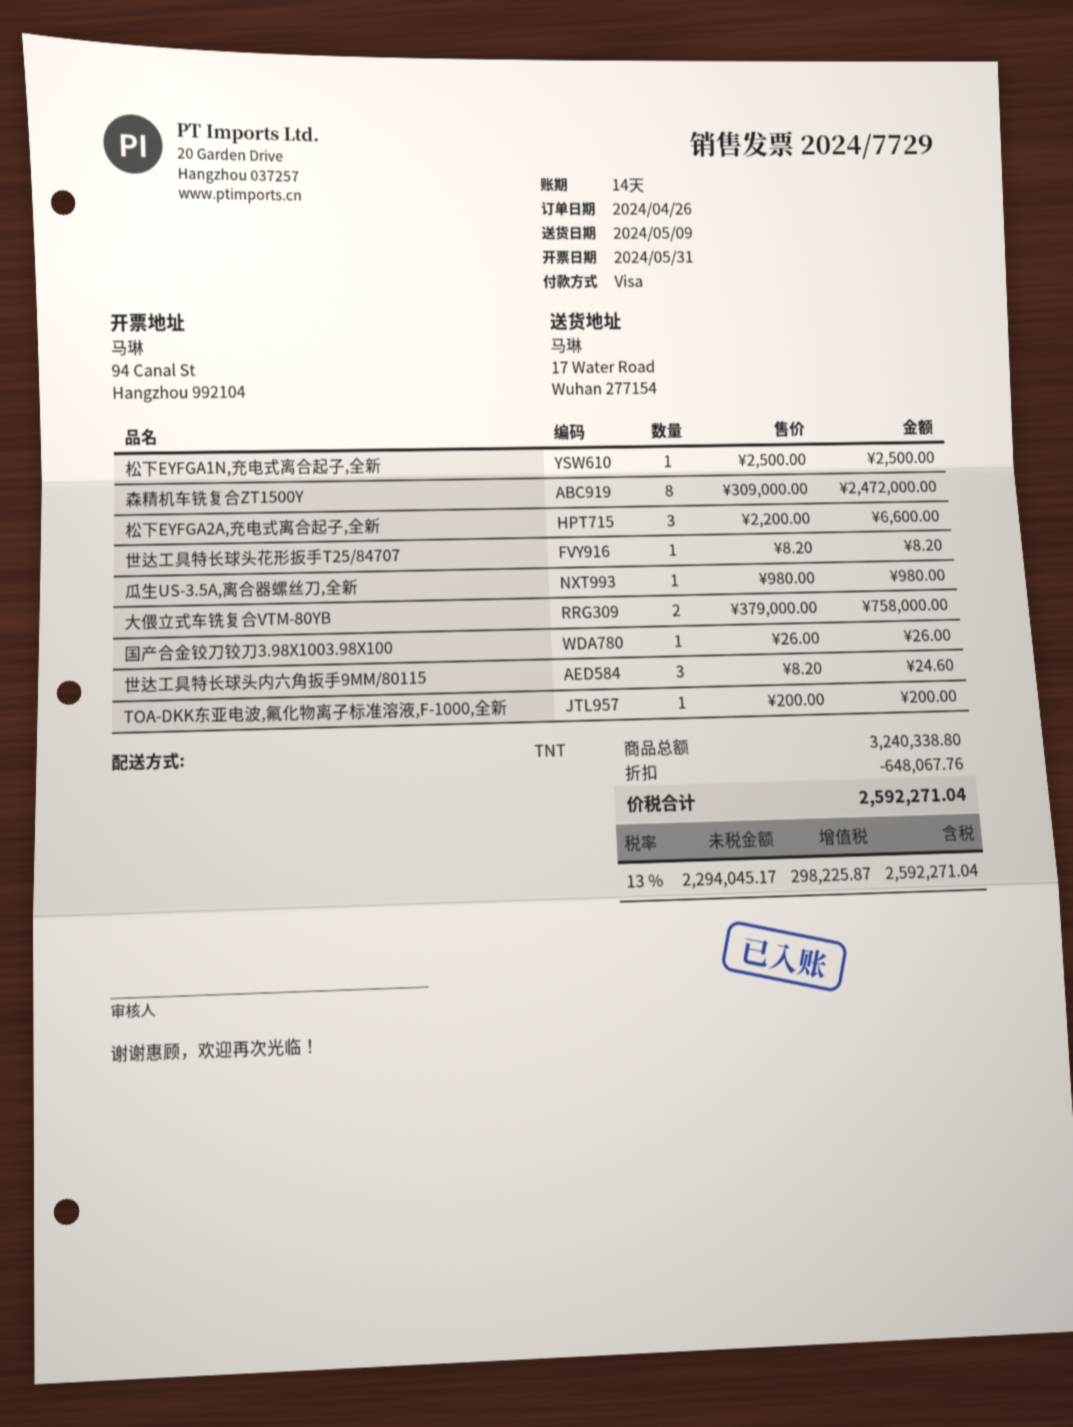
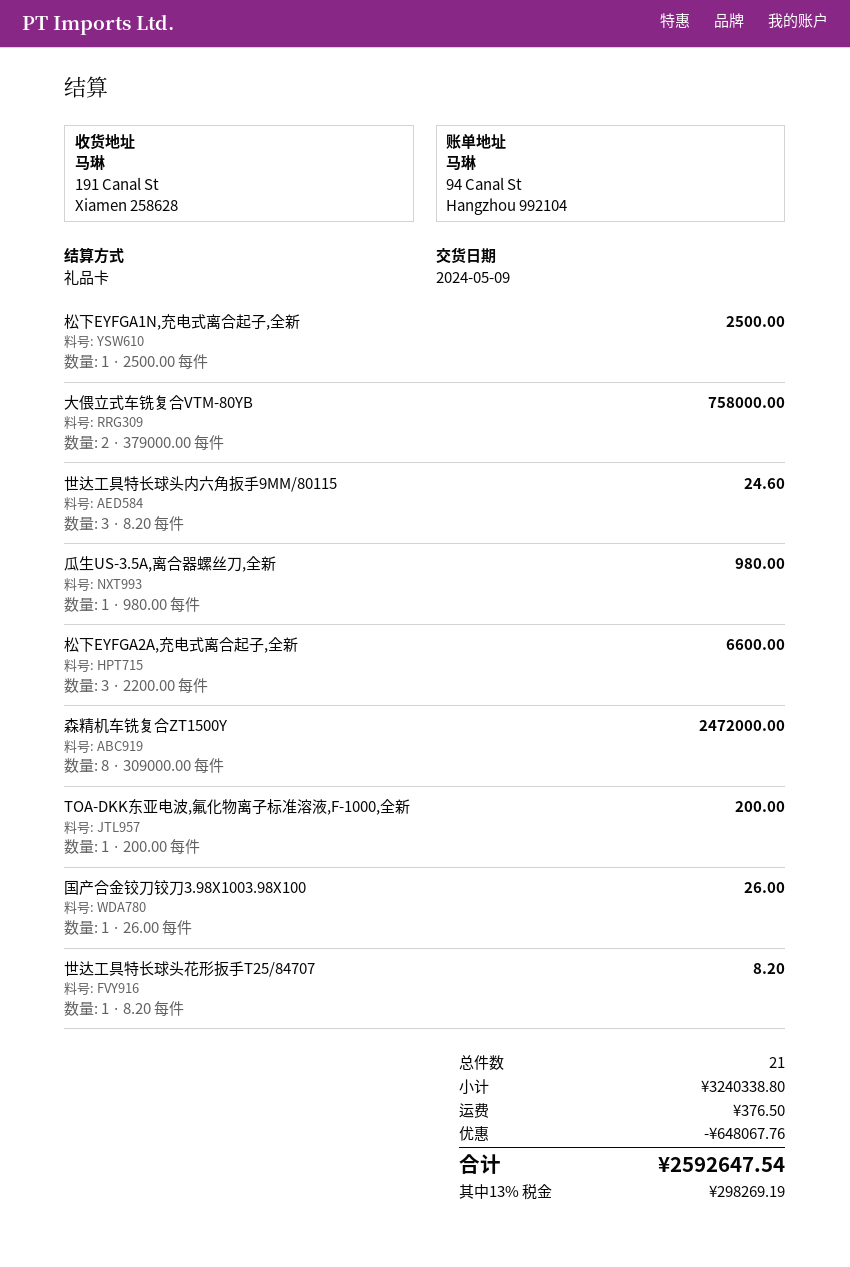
payment method: Visa -> gift card
ship to: 17 Water Road, Wuhan 277154 -> 191 Canal St, Xiamen 258628
shipping: none -> 376.50
tax: 13% = 298225.87 -> 13% = 298269.19
total: 2592271.04 -> 2592647.54

